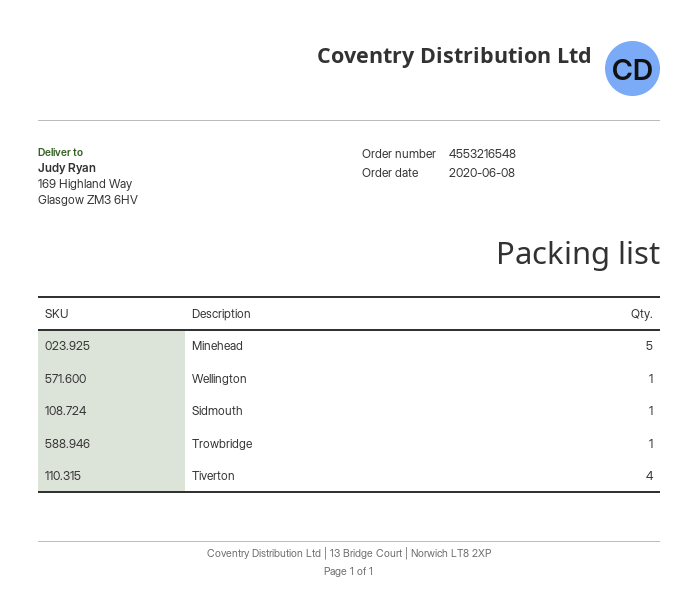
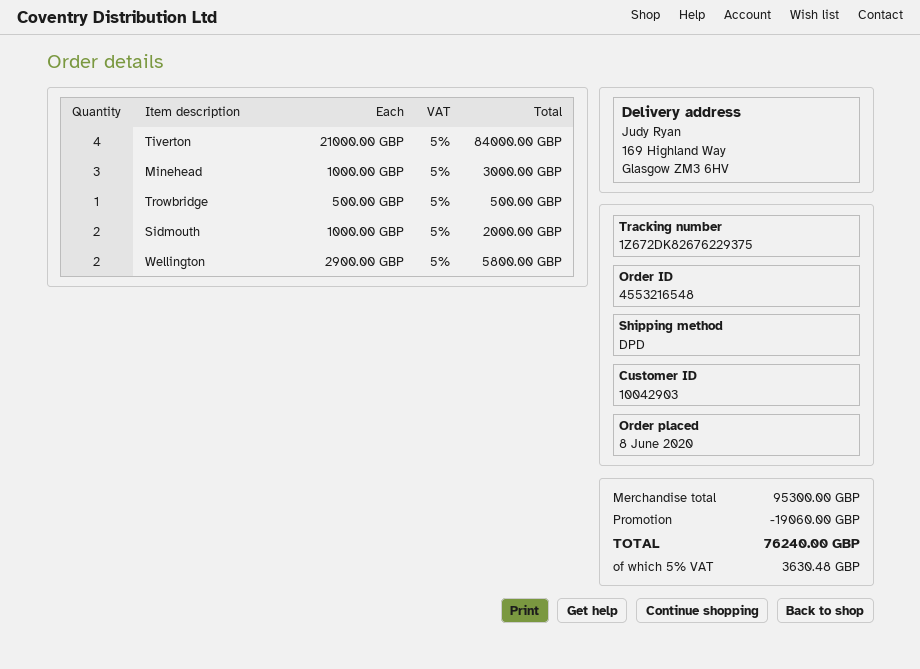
Minehead: 5 -> 3
Wellington: 1 -> 2
Sidmouth: 1 -> 2

